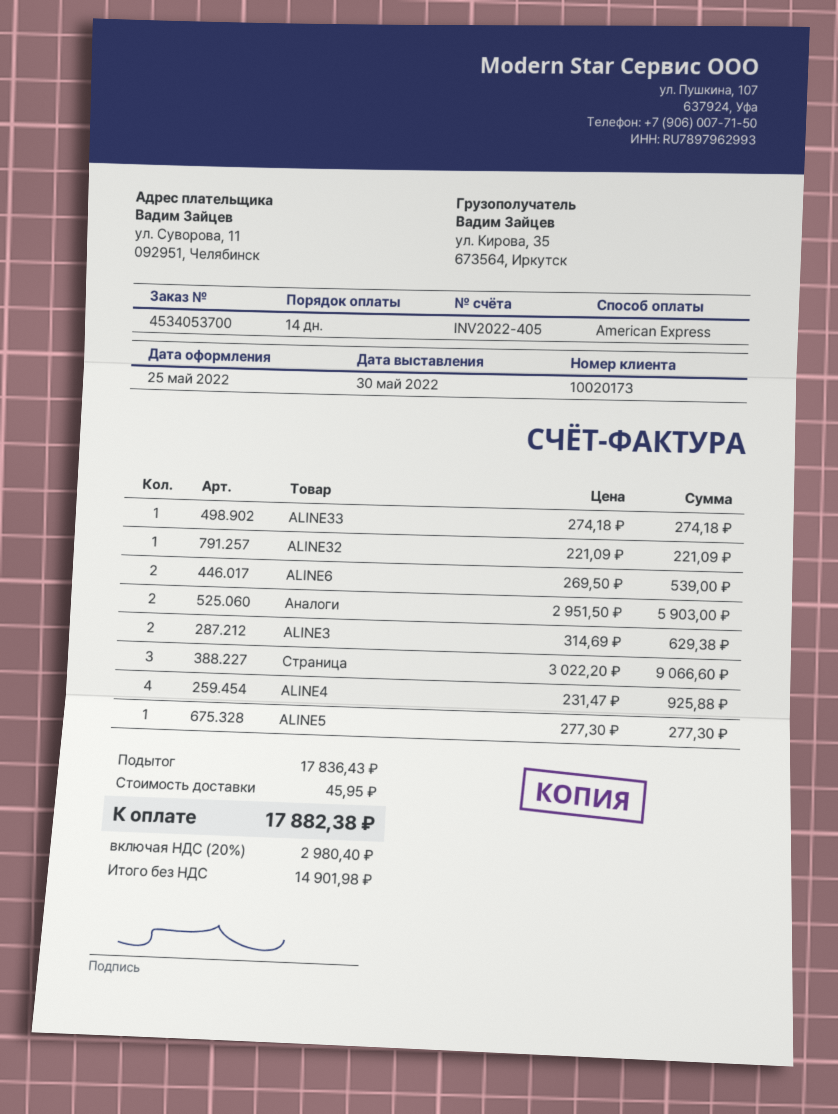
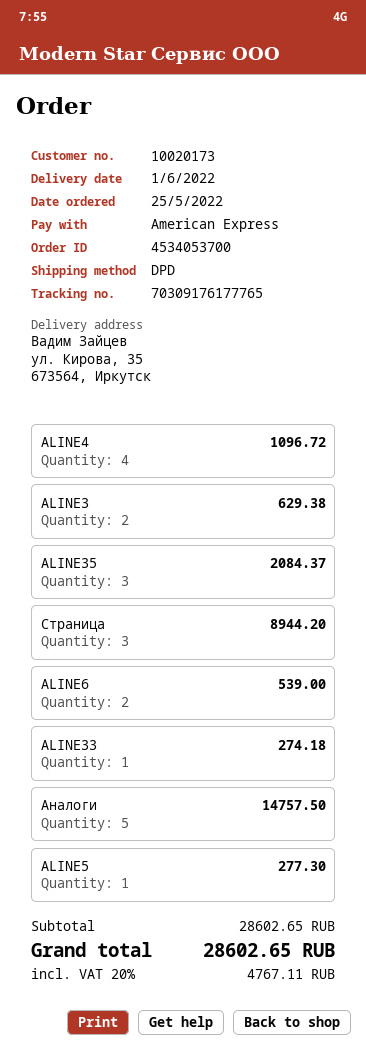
ALINE32: 1 for 221.09 -> none
Аналоги: 2 for 5903.00 -> 5 for 14757.50
Страница: 3 for 9066.60 -> 3 for 8944.20
ALINE4: 4 for 925.88 -> 4 for 1096.72
ALINE35: none -> 3 for 2084.37
subtotal: 17836.43 -> 28602.65
shipping: 45.95 -> none
tax: 20% = 2980.40 -> 20% = 4767.11
total: 17882.38 -> 28602.65

